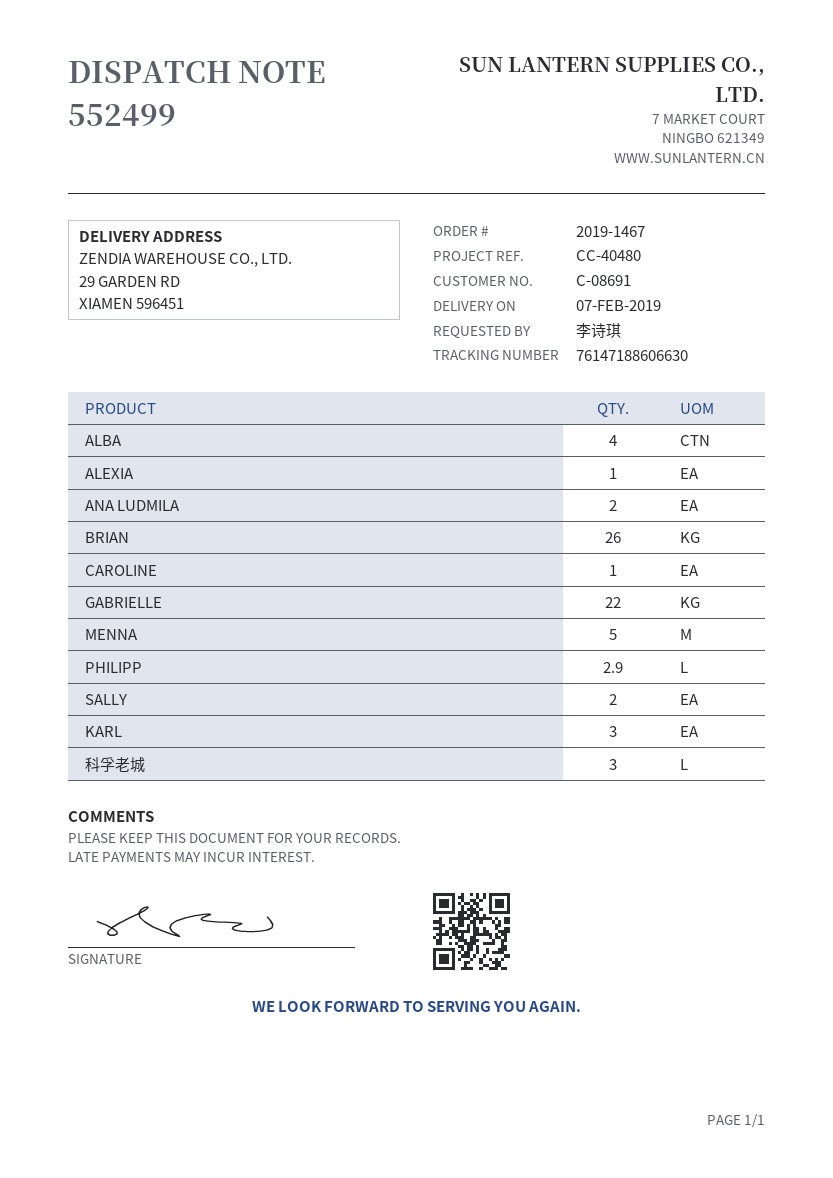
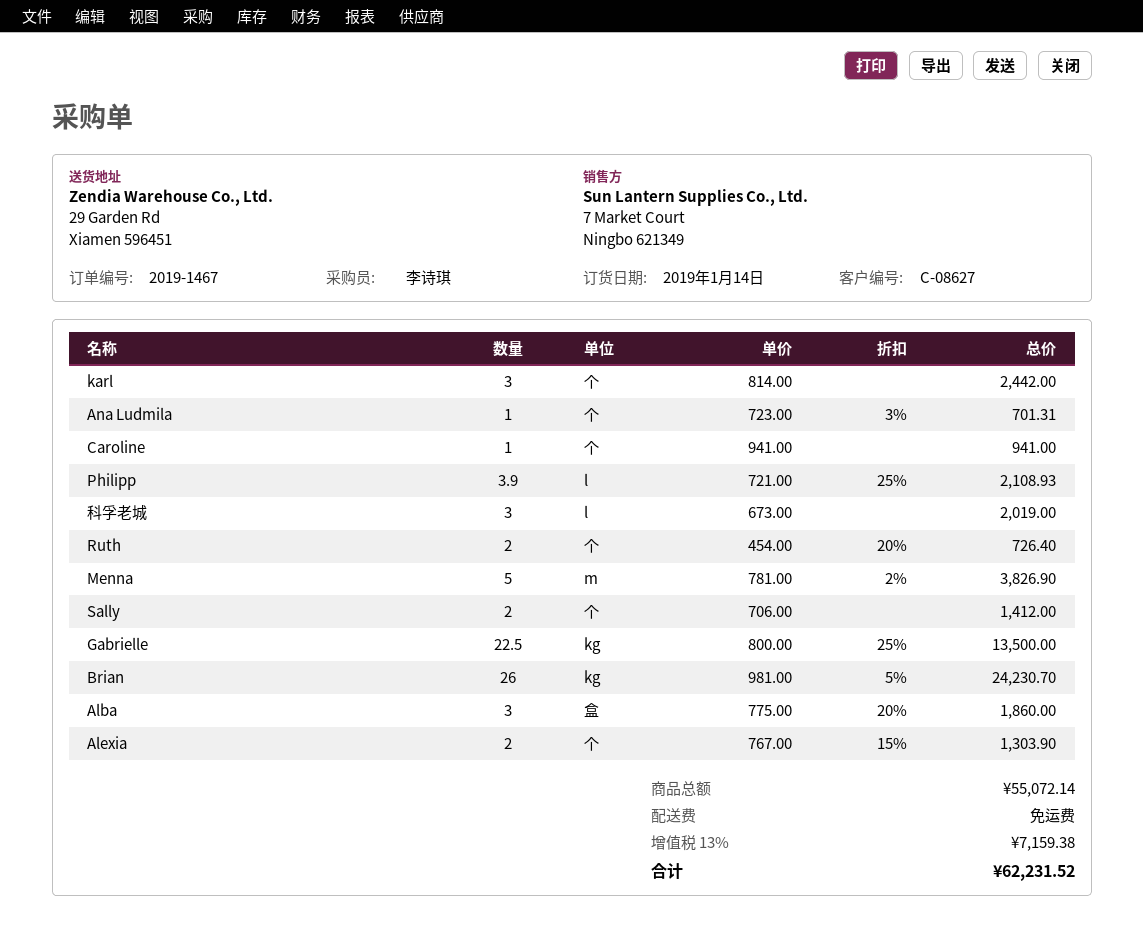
customer number: C-08691 -> C-08627
ALBA: 4 -> 3
ALEXIA: 1 -> 2
ANA LUDMILA: 2 -> 1
GABRIELLE: 22 -> 22.5
PHILIPP: 2.9 -> 3.9
Ruth: none -> 2

